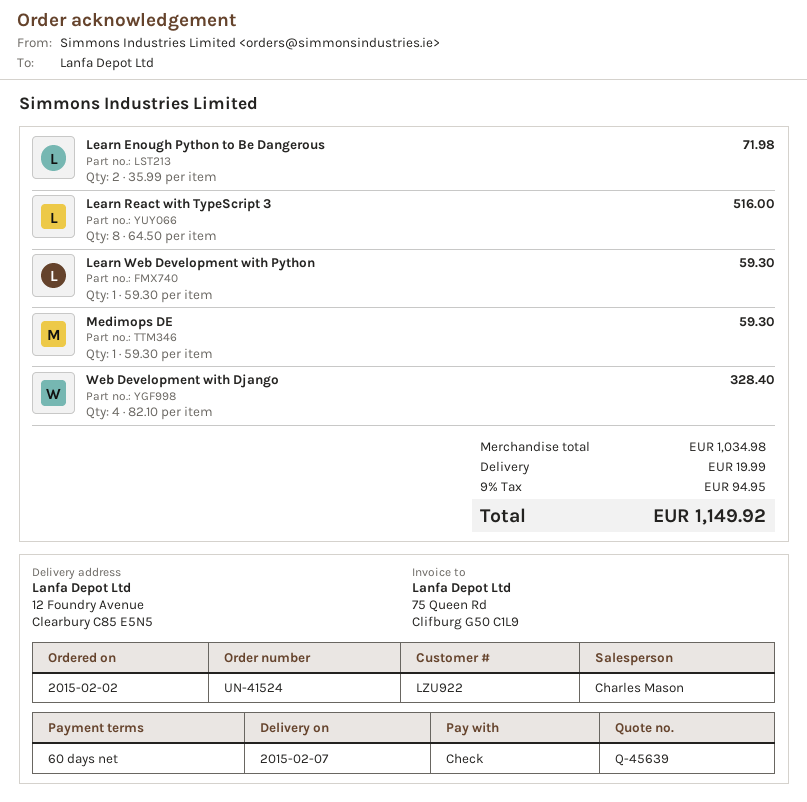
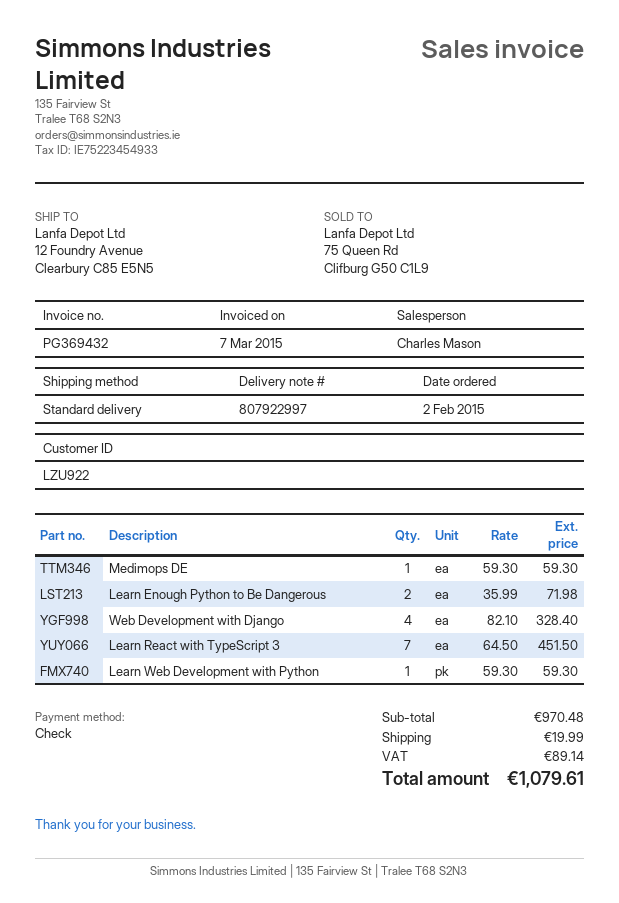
Learn React with TypeScript 3: 8 x 64.50 = 516.00 -> 7 x 64.50 = 451.50
subtotal: 1034.98 -> 970.48
tax: 94.95 -> 89.14
total: 1149.92 -> 1079.61

